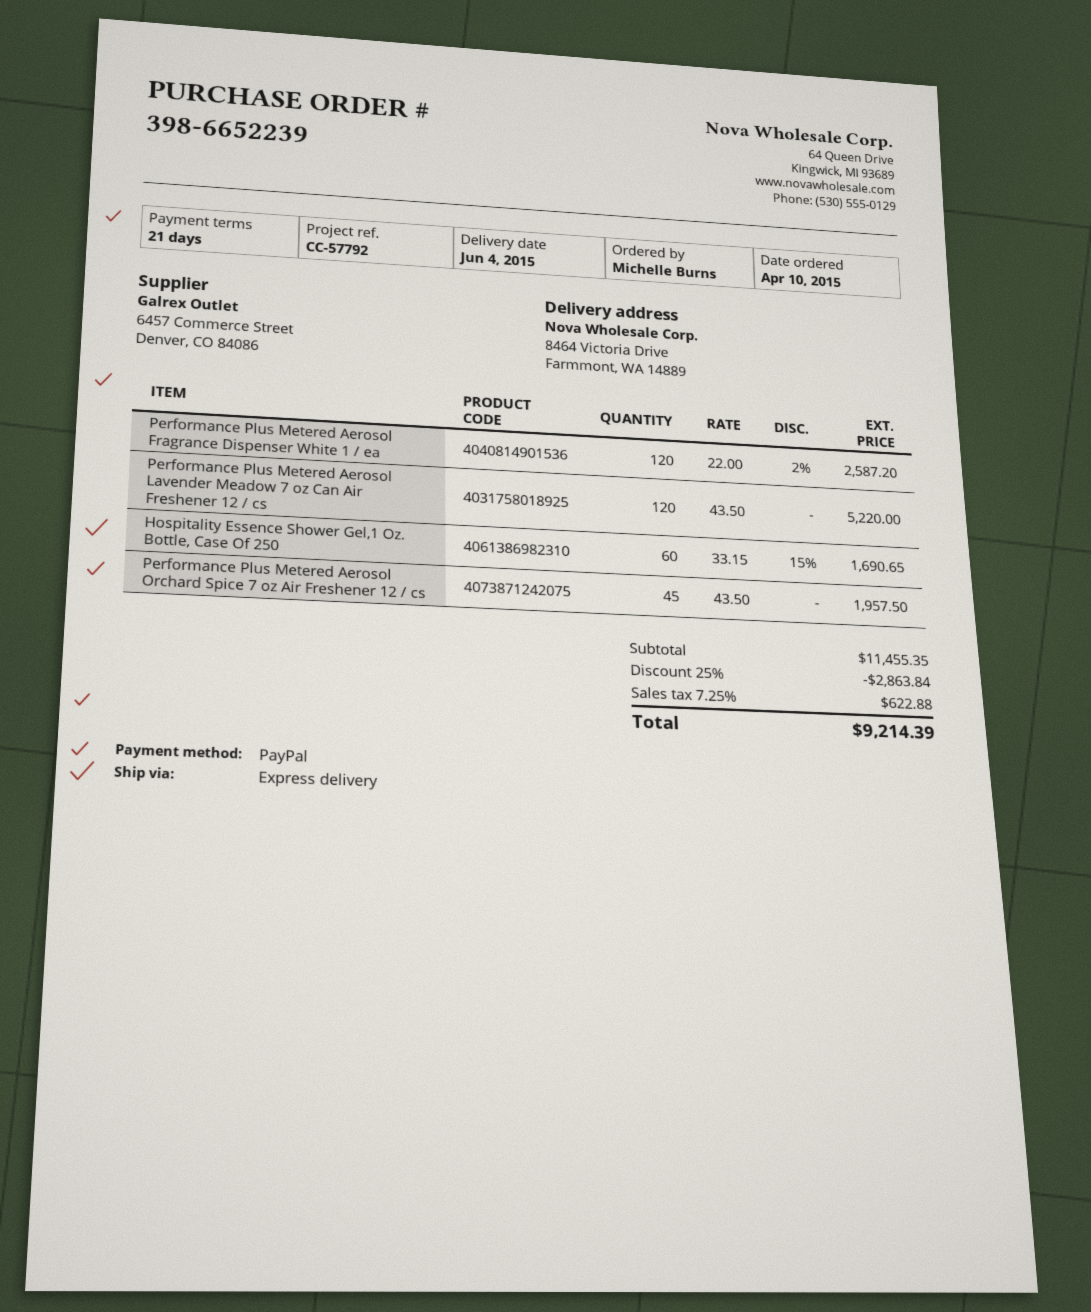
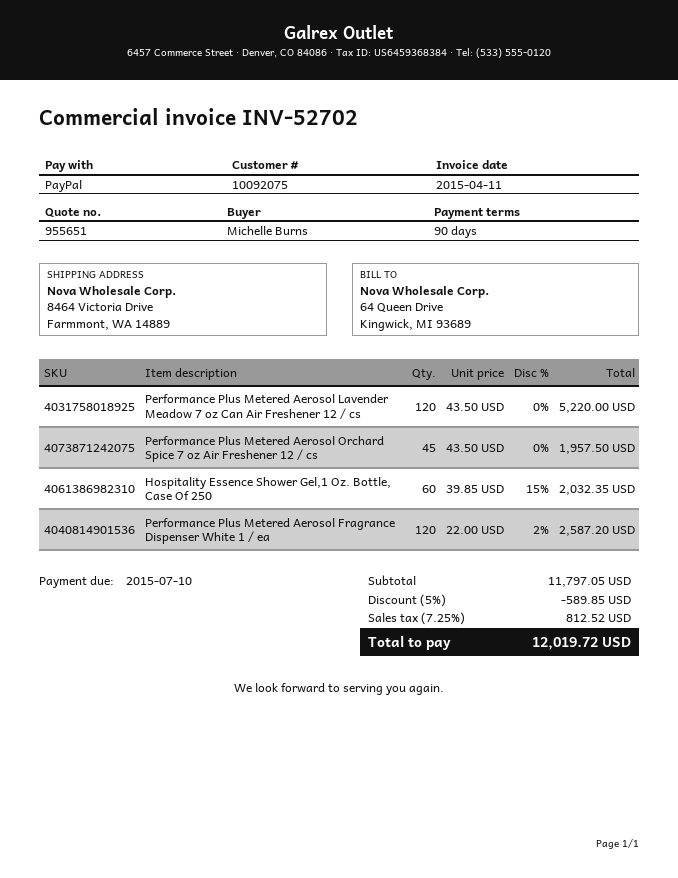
payment terms: 21 days -> 90 days
Hospitality Essence Shower Gel,1 Oz. Bottle, Case Of 250: 60 x 33.15 - 15% = 1690.65 -> 60 x 39.85 - 15% = 2032.35
subtotal: 11455.35 -> 11797.05
discount: 25% = 2863.84 -> 5% = 589.85
tax: 7.25% = 622.88 -> 7.25% = 812.52
total: 9214.39 -> 12019.72

